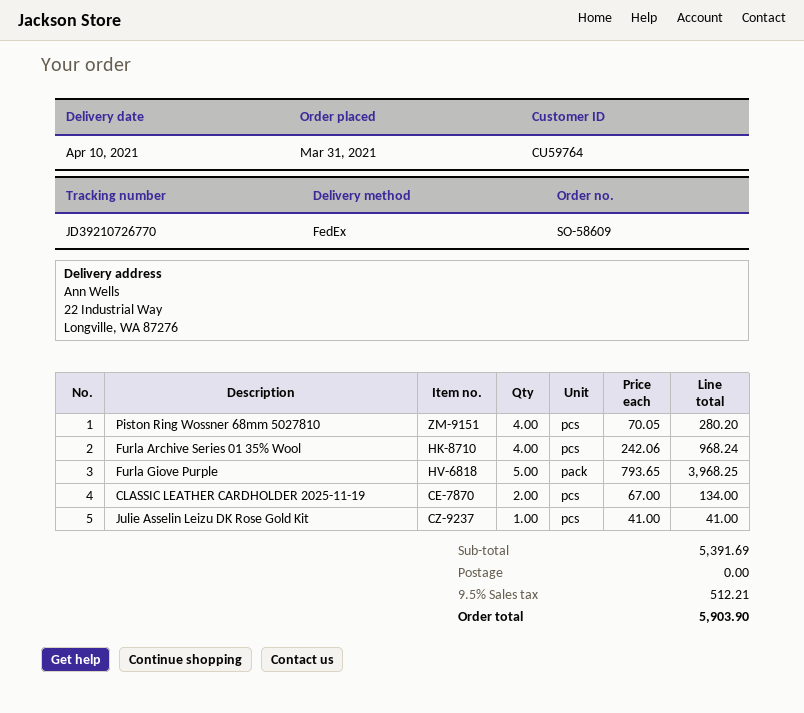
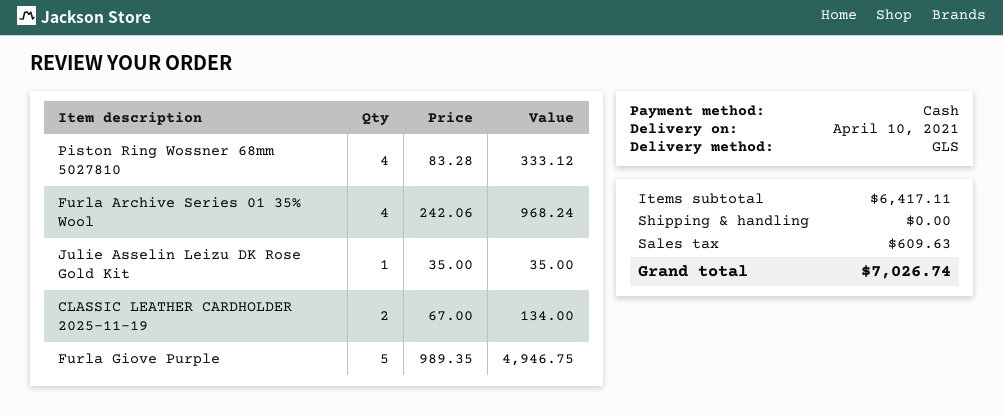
shipping method: FedEx -> GLS
Piston Ring Wossner 68mm 5027810: 4 x 70.05 = 280.20 -> 4 x 83.28 = 333.12
Furla Giove Purple: 5 x 793.65 = 3968.25 -> 5 x 989.35 = 4946.75
Julie Asselin Leizu DK Rose Gold Kit: 1 x 41.00 = 41.00 -> 1 x 35.00 = 35.00
subtotal: 5391.69 -> 6417.11
tax: 512.21 -> 609.63
total: 5903.90 -> 7026.74

